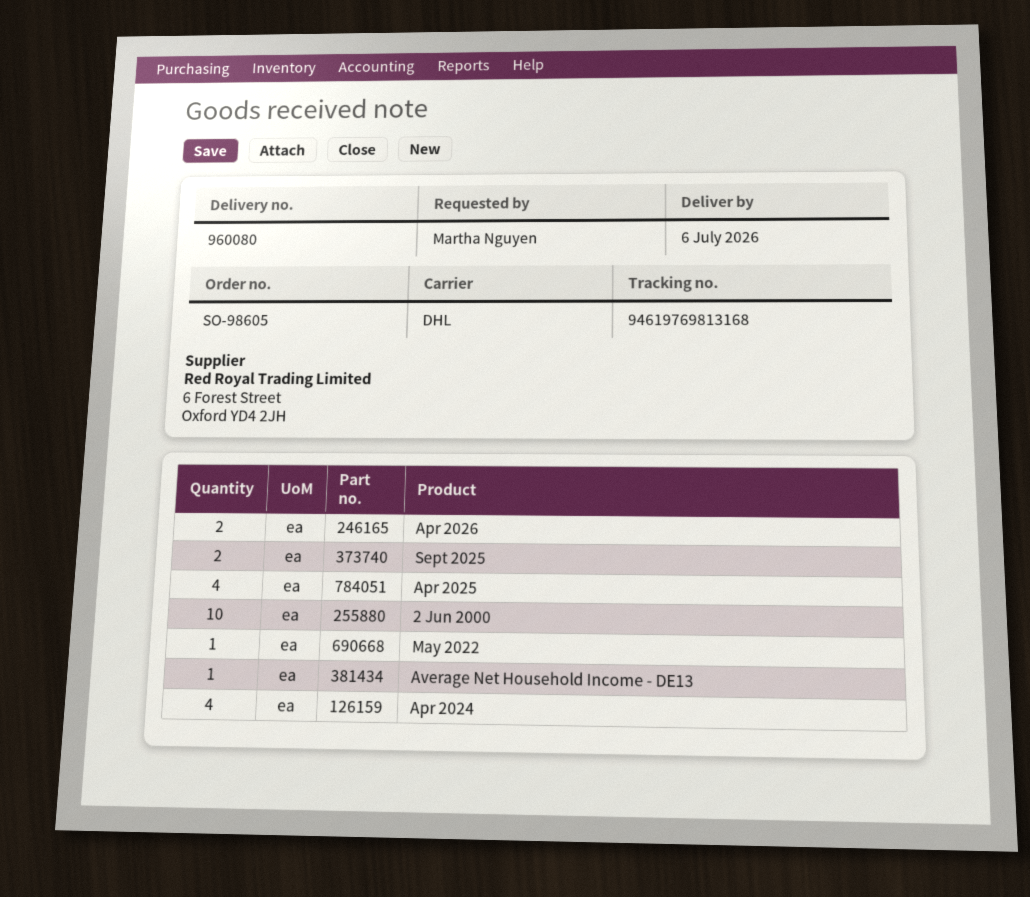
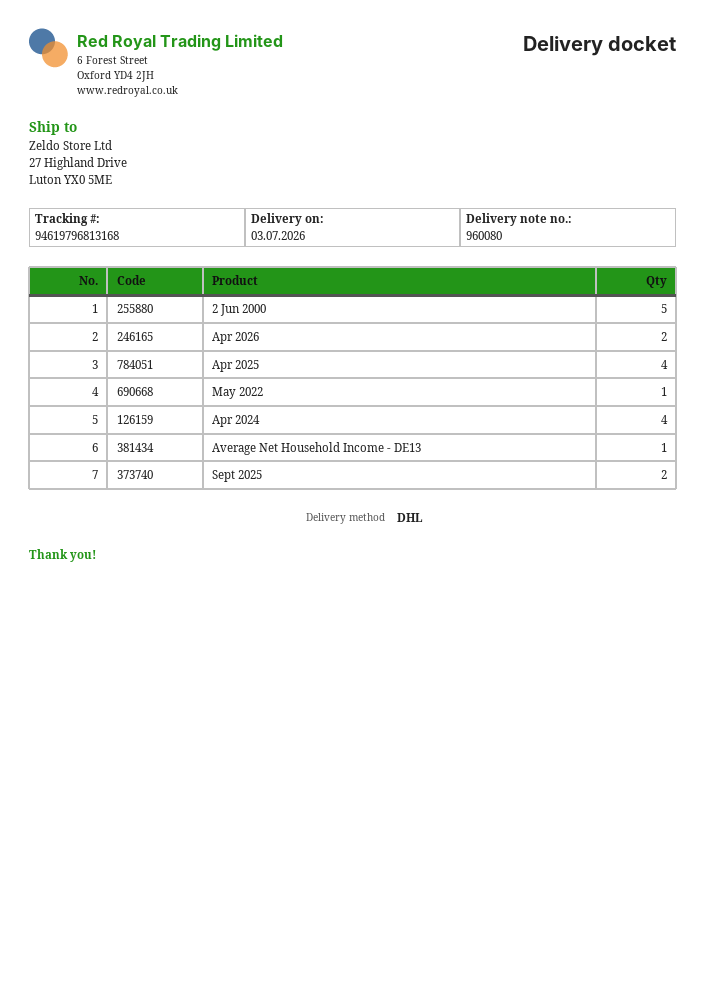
delivery date: 2026-07-06 -> 2026-07-03
tracking number: 94619769813168 -> 94619796813168
2 Jun 2000: 10 -> 5

